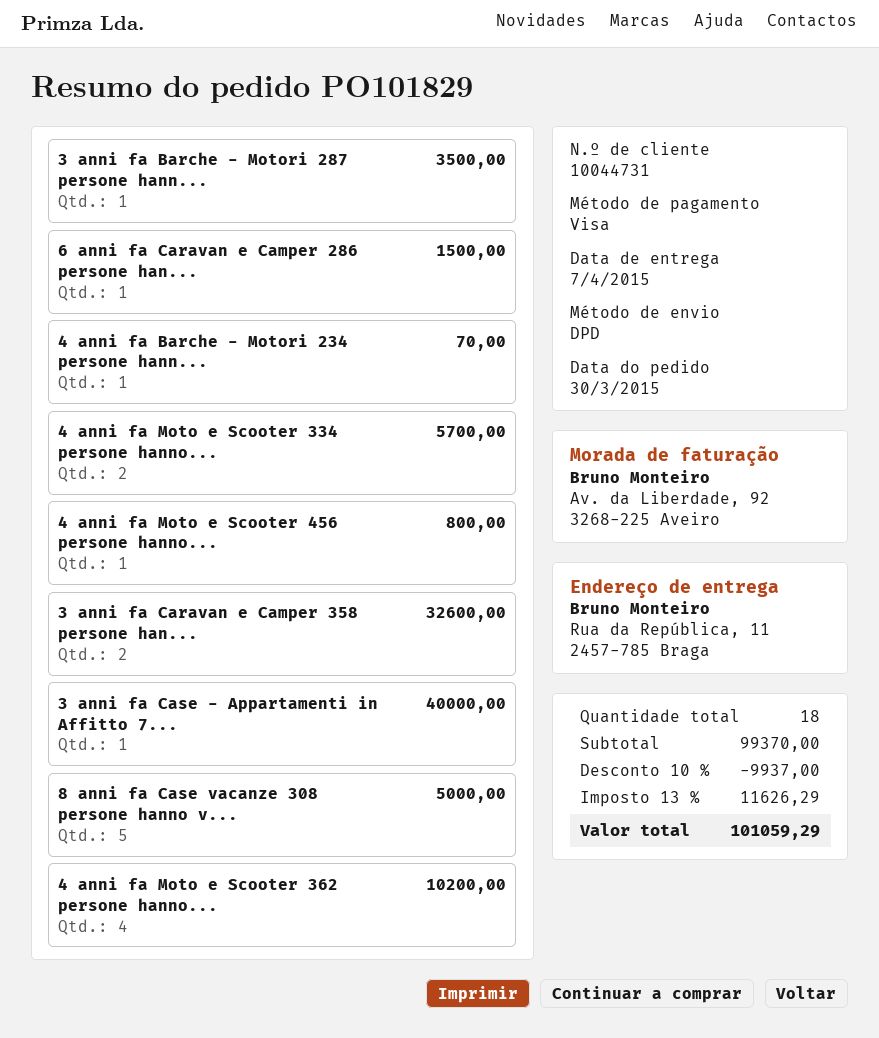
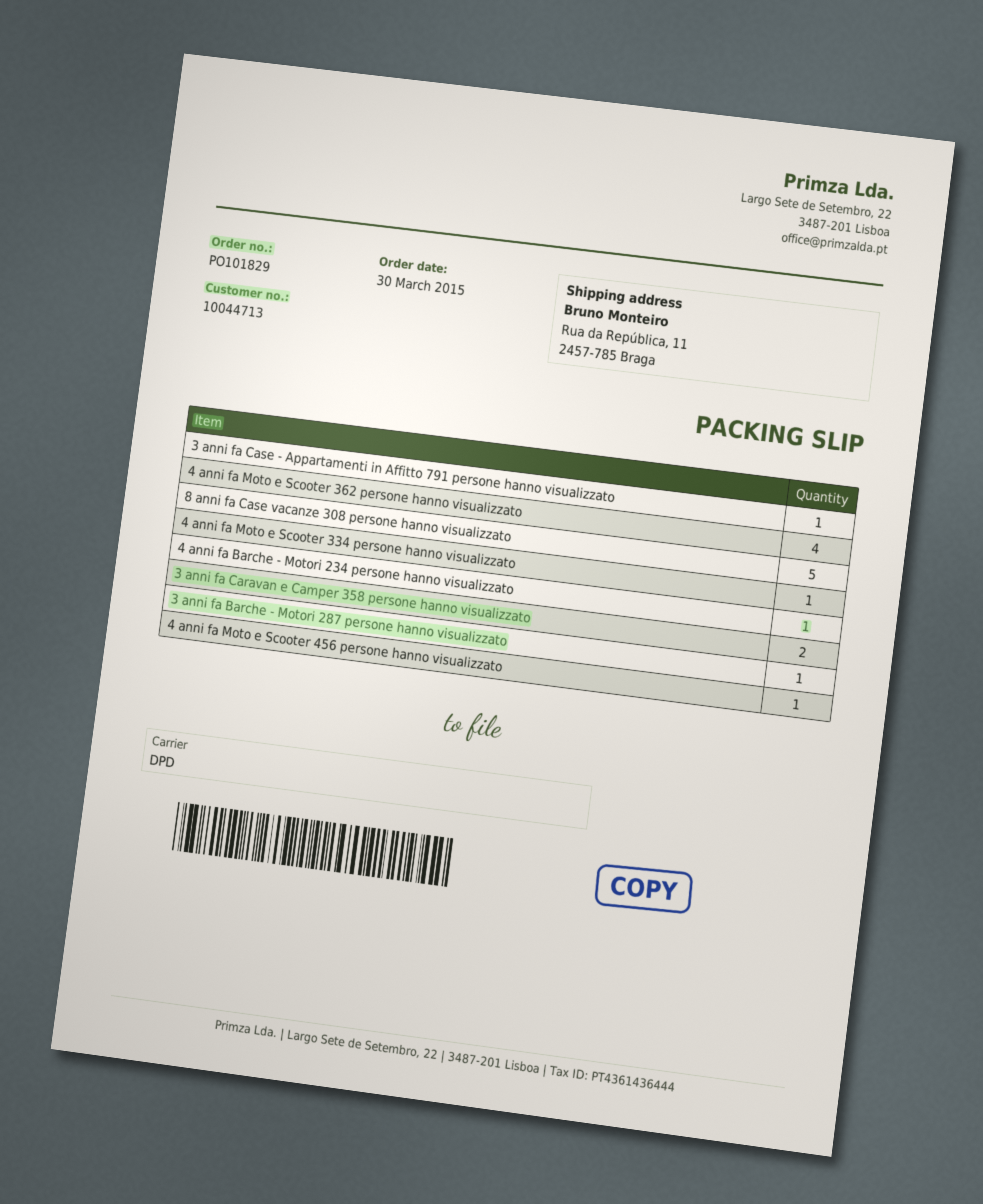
customer number: 10044731 -> 10044713
6 anni fa Caravan e Camper 286 persone han...: 1 -> none
4 anni fa Moto e Scooter 334 persone hanno...: 2 -> 1

